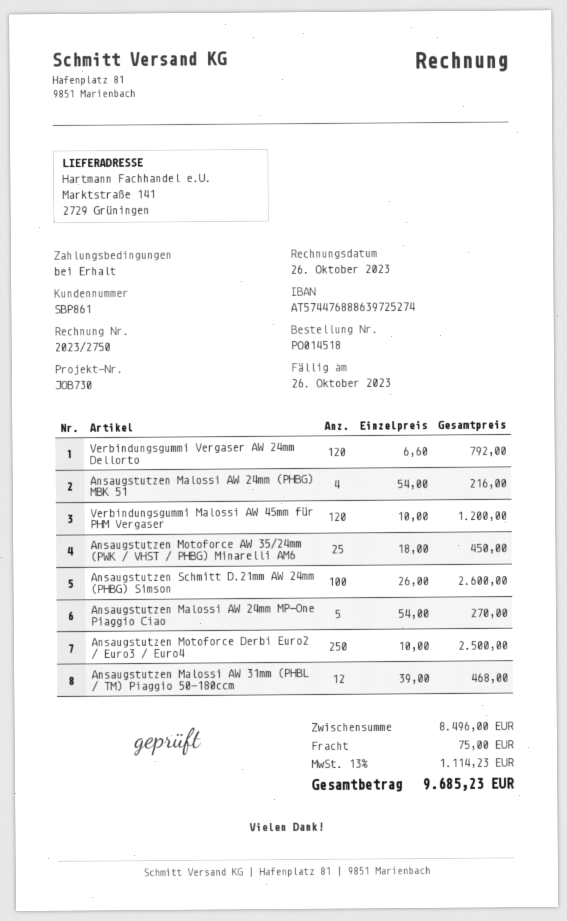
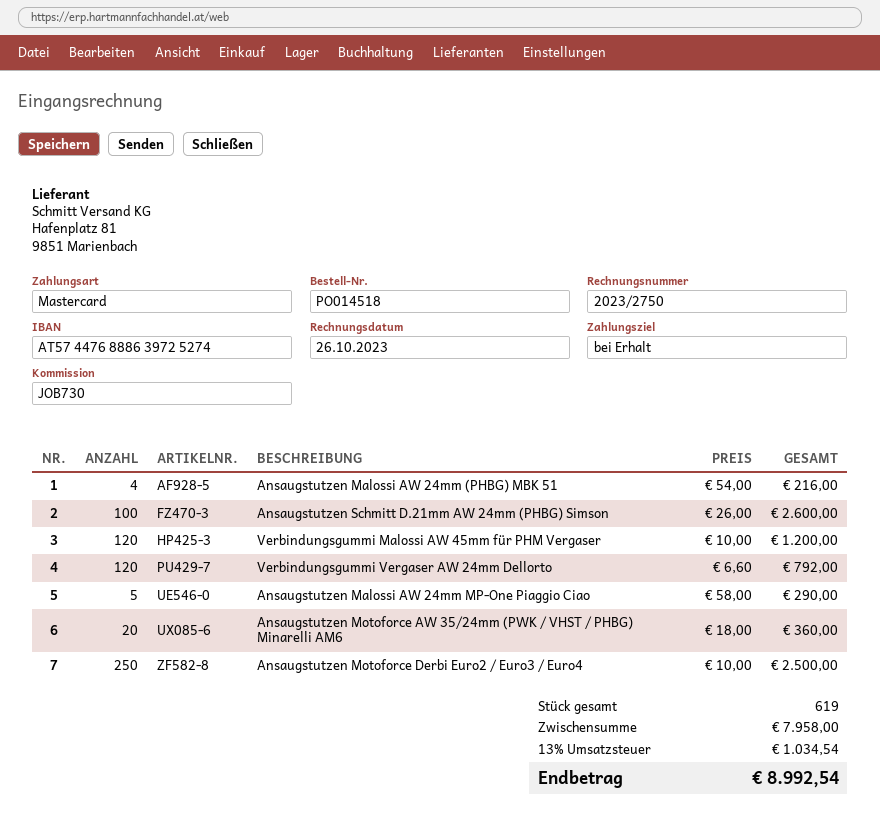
Ansaugstutzen Motoforce AW 35/24mm (PWK / VHST / PHBG) Minarelli AM6: 25 x 18.00 = 450.00 -> 20 x 18.00 = 360.00
Ansaugstutzen Malossi AW 24mm MP-One Piaggio Ciao: 5 x 54.00 = 270.00 -> 5 x 58.00 = 290.00
Ansaugstutzen Malossi AW 31mm (PHBL / TM) Piaggio 50-180ccm: 12 x 39.00 = 468.00 -> none
subtotal: 8496.00 -> 7958.00
shipping: 75.00 -> none
tax: 13% = 1114.23 -> 13% = 1034.54
total: 9685.23 -> 8992.54

